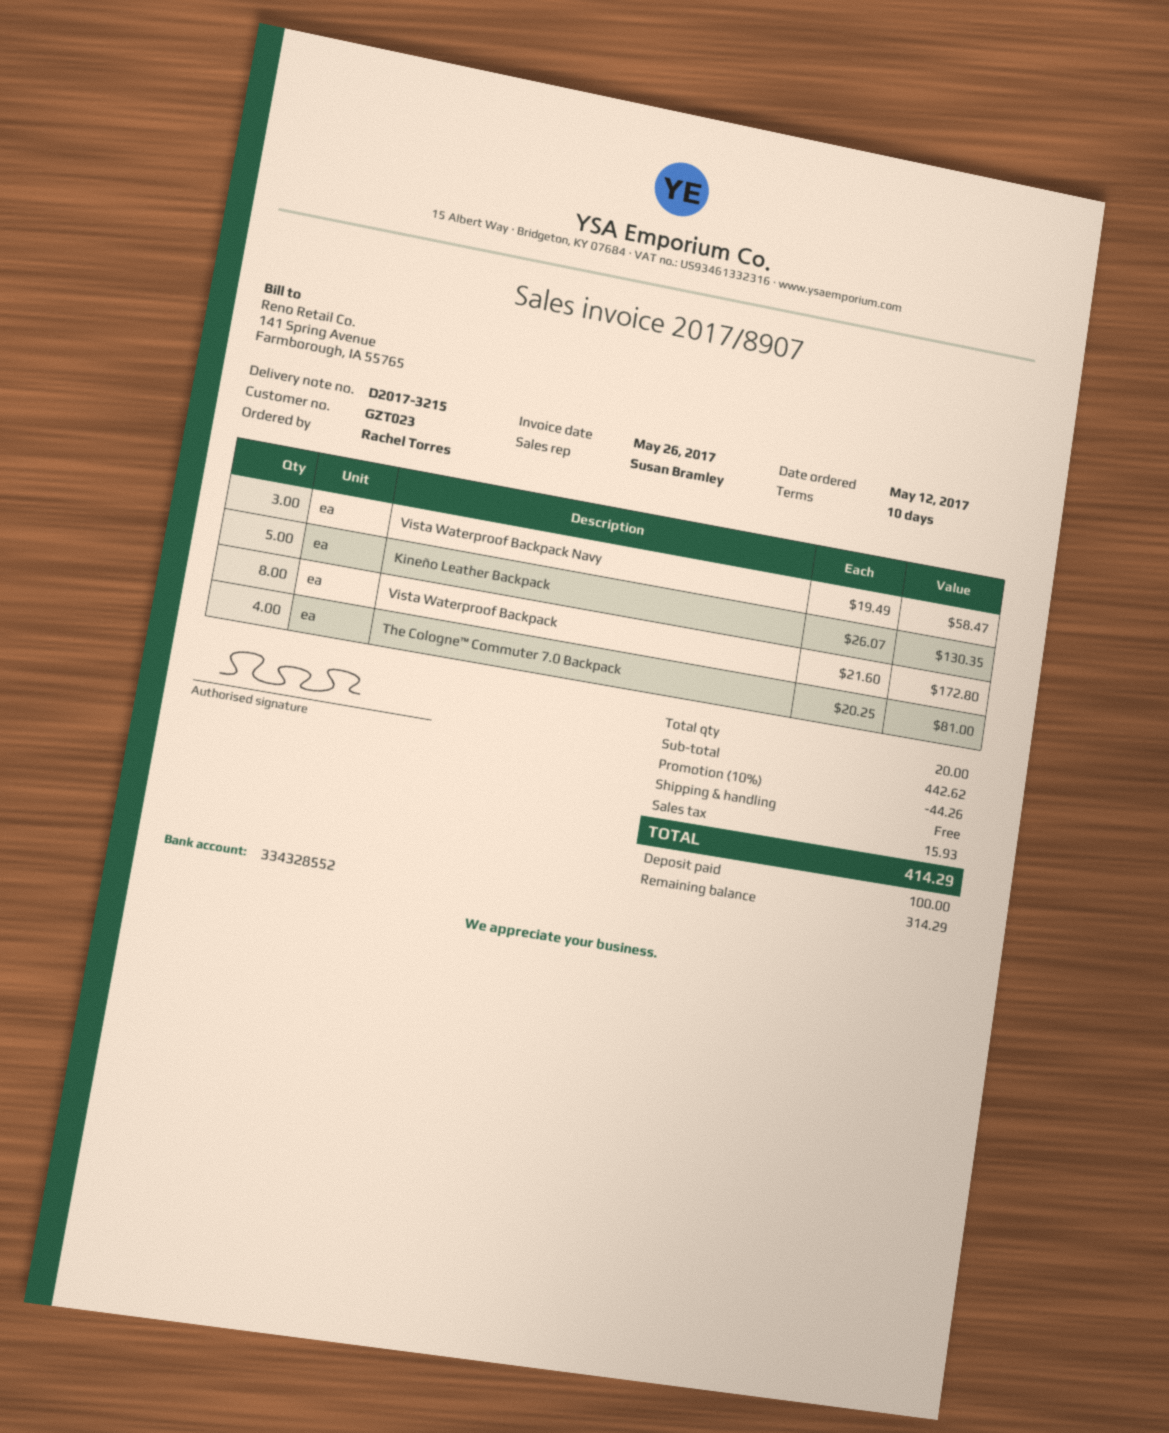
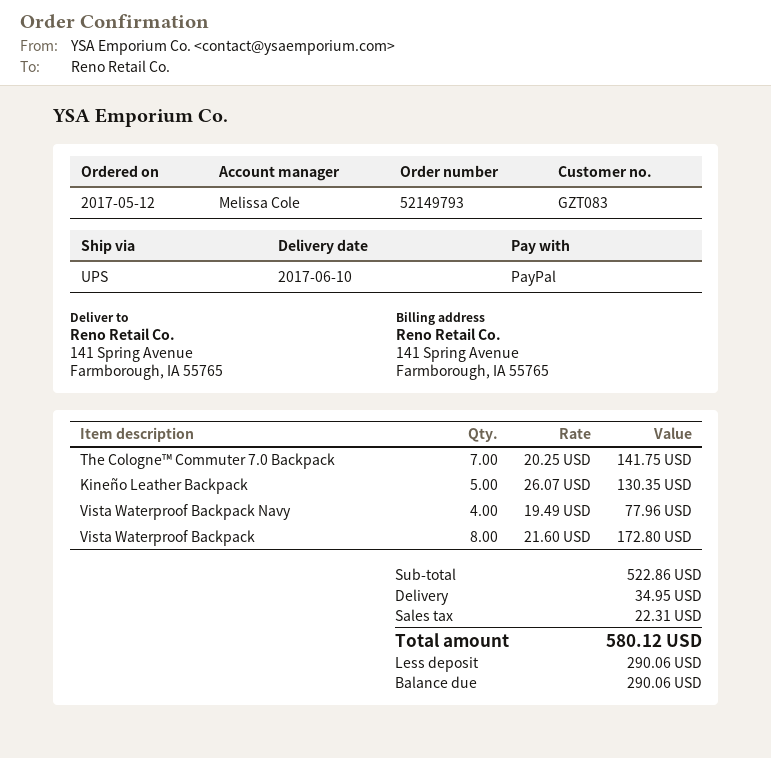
customer number: GZT023 -> GZT083
sales rep: Susan Bramley -> Melissa Cole
Vista Waterproof Backpack Navy: 3 x 19.49 = 58.47 -> 4 x 19.49 = 77.96
The Cologne™ Commuter 7.0 Backpack: 4 x 20.25 = 81.00 -> 7 x 20.25 = 141.75
subtotal: 442.62 -> 522.86
discount: 10% = 44.26 -> none
shipping: 0.00 -> 34.95
tax: 15.93 -> 22.31
total: 414.29 -> 580.12
deposit: 100.00 -> 290.06
balance: 314.29 -> 290.06

